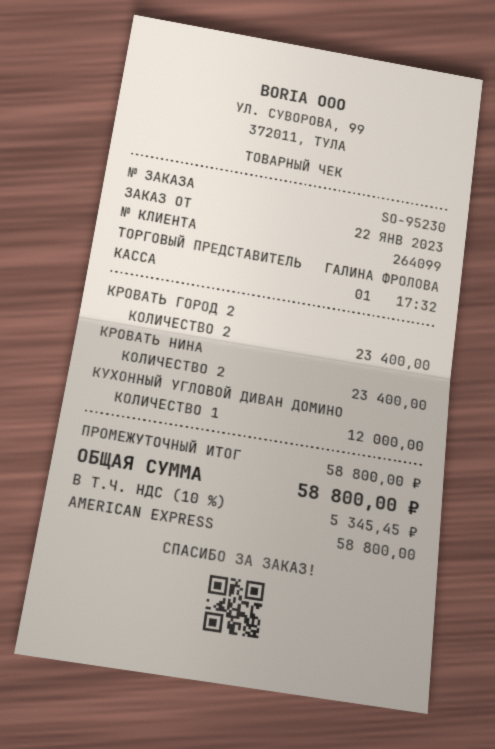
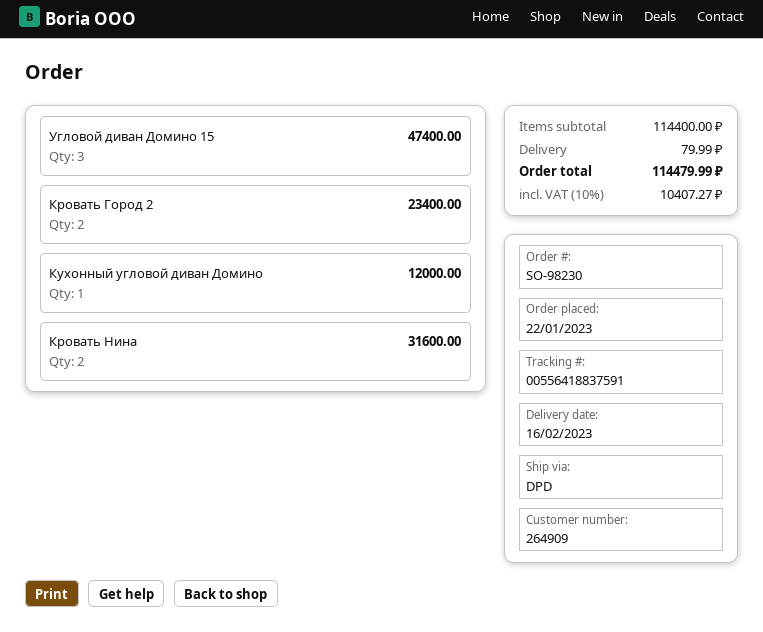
order number: SO-95230 -> SO-98230
customer number: 264099 -> 264909
КРОВАТЬ НИНА: 2 for 23400.00 -> 2 for 31600.00
Угловой диван Домино 15: none -> 3 for 47400.00
subtotal: 58800.00 -> 114400.00
shipping: none -> 79.99
tax: 10% = 5345.45 -> 10% = 10407.27
total: 58800.00 -> 114479.99

